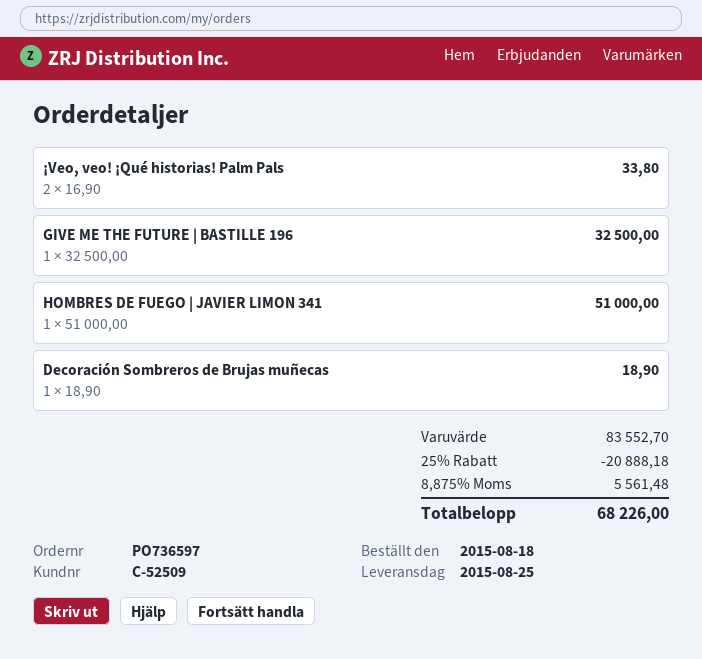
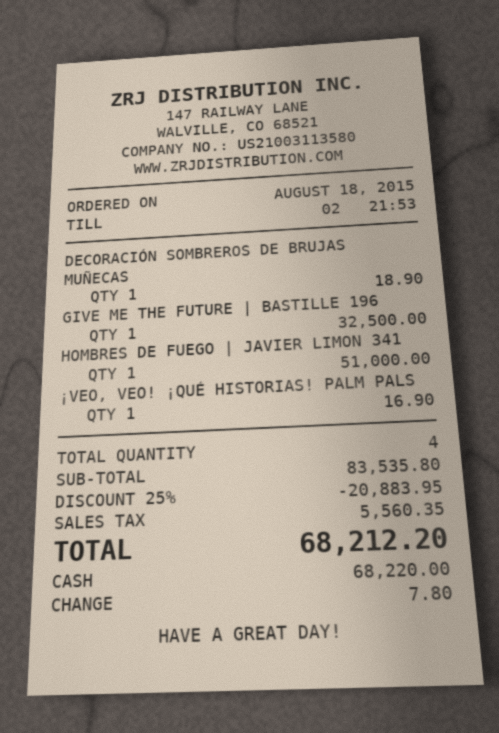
¡Veo, veo! ¡Qué historias! Palm Pals: 2 for 33.80 -> 1 for 16.90
subtotal: 83552.70 -> 83535.80
discount: 25% = 20888.18 -> 25% = 20883.95
tax: 5561.48 -> 5560.35
total: 68226.00 -> 68212.20

